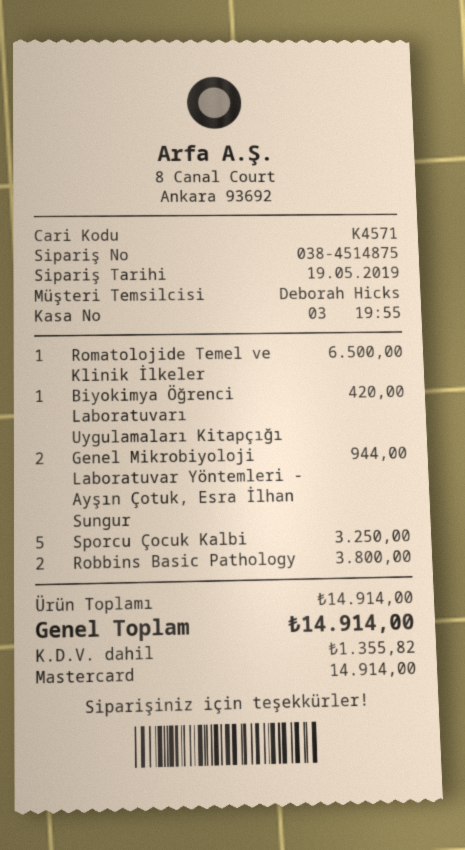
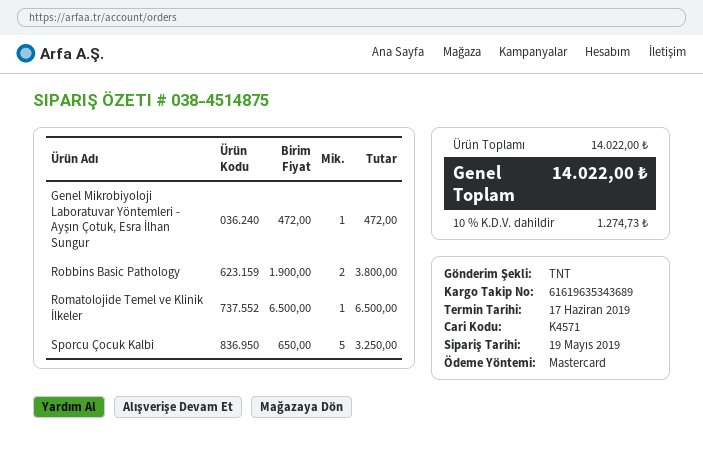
Biyokimya Öğrenci Laboratuvarı Uygulamaları Kitapçığı: 1 for 420.00 -> none
Genel Mikrobiyoloji Laboratuvar Yöntemleri - Ayşın Çotuk, Esra İlhan Sungur: 2 for 944.00 -> 1 for 472.00
subtotal: 14914.00 -> 14022.00
tax: 1355.82 -> 1274.73
total: 14914.00 -> 14022.00

